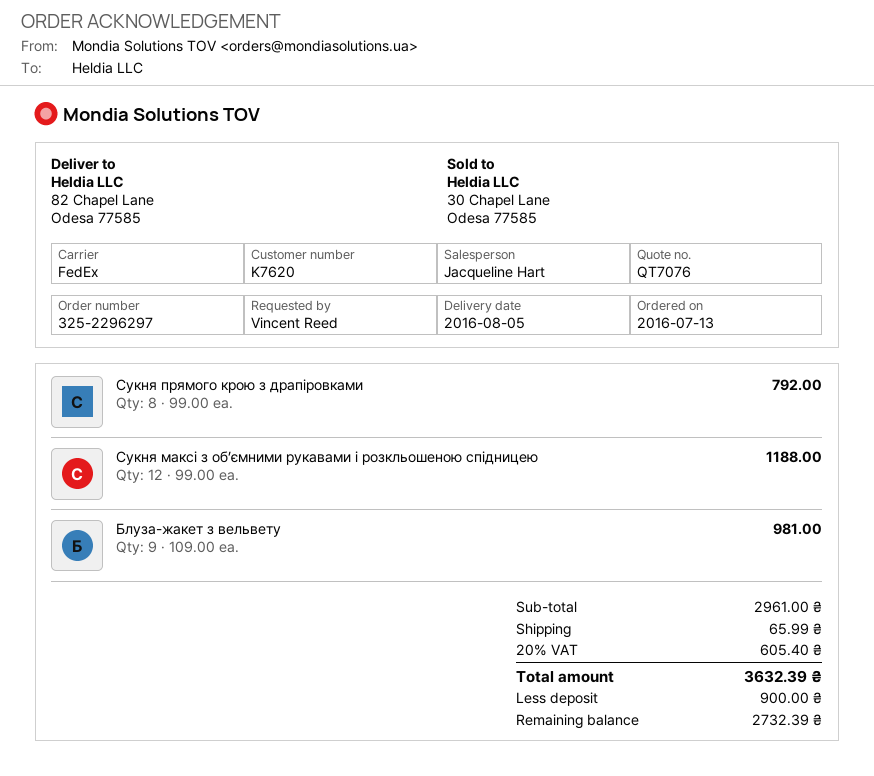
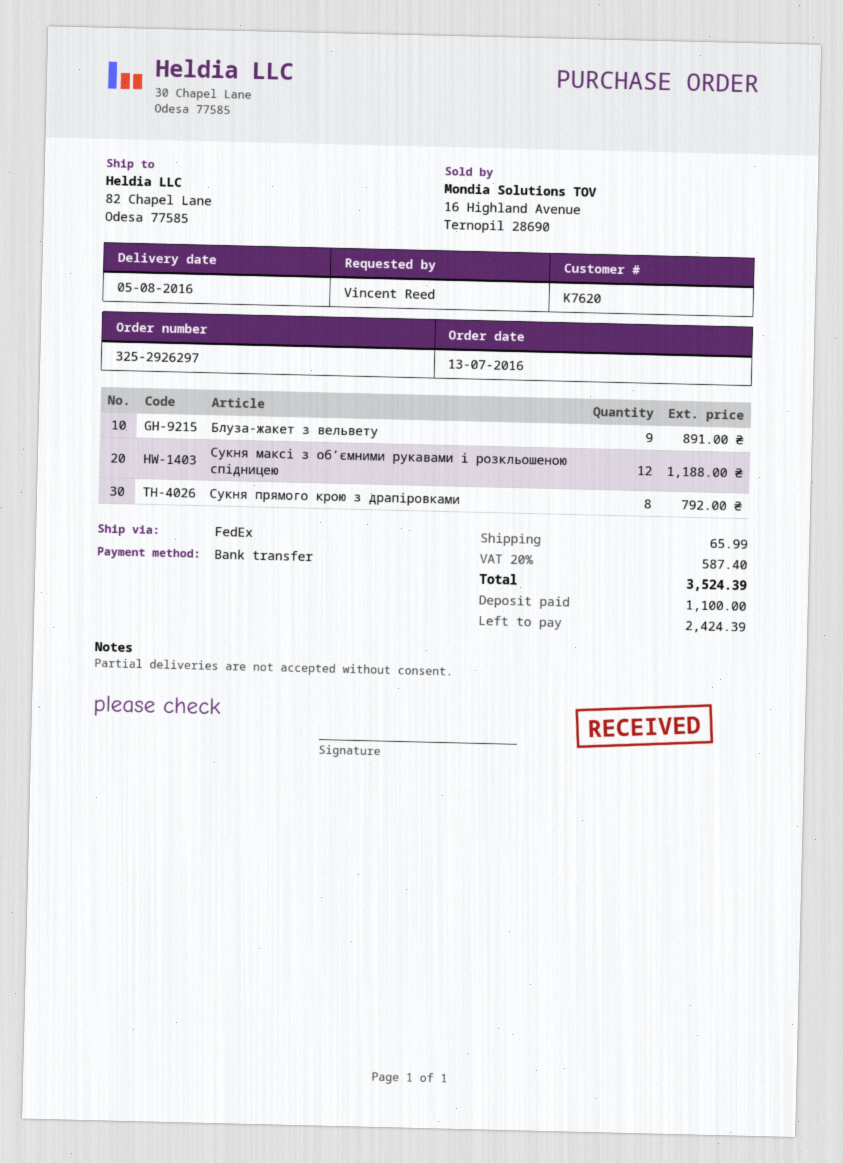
order number: 325-2296297 -> 325-2926297
Блуза-жакет з вельвету: 9 for 981.00 -> 9 for 891.00
tax: 20% = 605.40 -> 20% = 587.40
total: 3632.39 -> 3524.39
deposit: 900.00 -> 1100.00
balance: 2732.39 -> 2424.39

